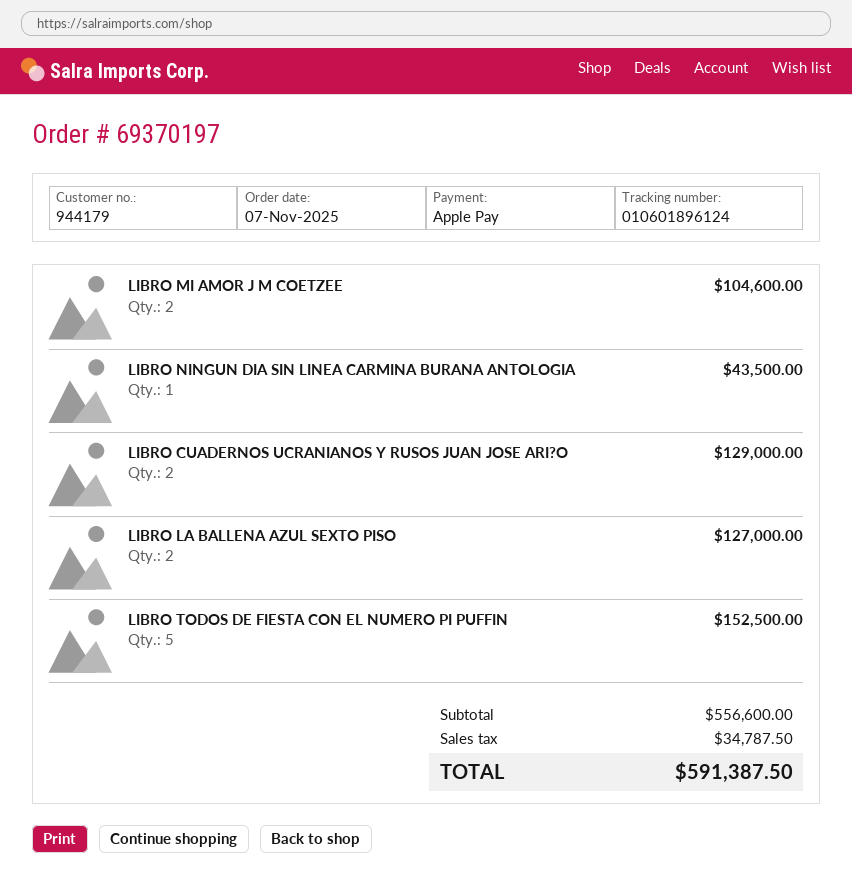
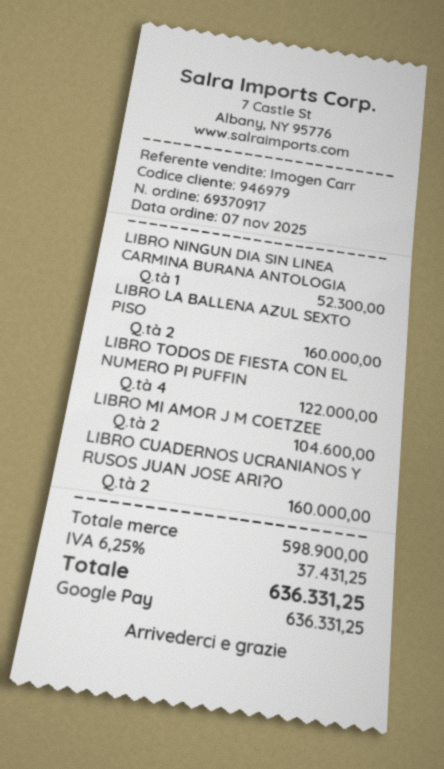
order number: 69370197 -> 69370917
customer number: 944179 -> 946979
payment method: Apple Pay -> Google Pay
LIBRO NINGUN DIA SIN LINEA CARMINA BURANA ANTOLOGIA: 1 for 43500.00 -> 1 for 52300.00
LIBRO CUADERNOS UCRANIANOS Y RUSOS JUAN JOSE ARI?O: 2 for 129000.00 -> 2 for 160000.00
LIBRO LA BALLENA AZUL SEXTO PISO: 2 for 127000.00 -> 2 for 160000.00
LIBRO TODOS DE FIESTA CON EL NUMERO PI PUFFIN: 5 for 152500.00 -> 4 for 122000.00
subtotal: 556600.00 -> 598900.00
tax: 34787.50 -> 37431.25
total: 591387.50 -> 636331.25

